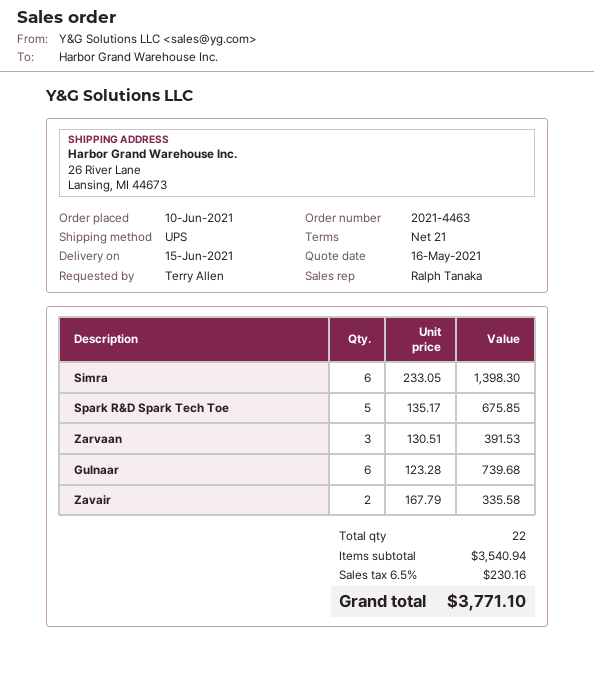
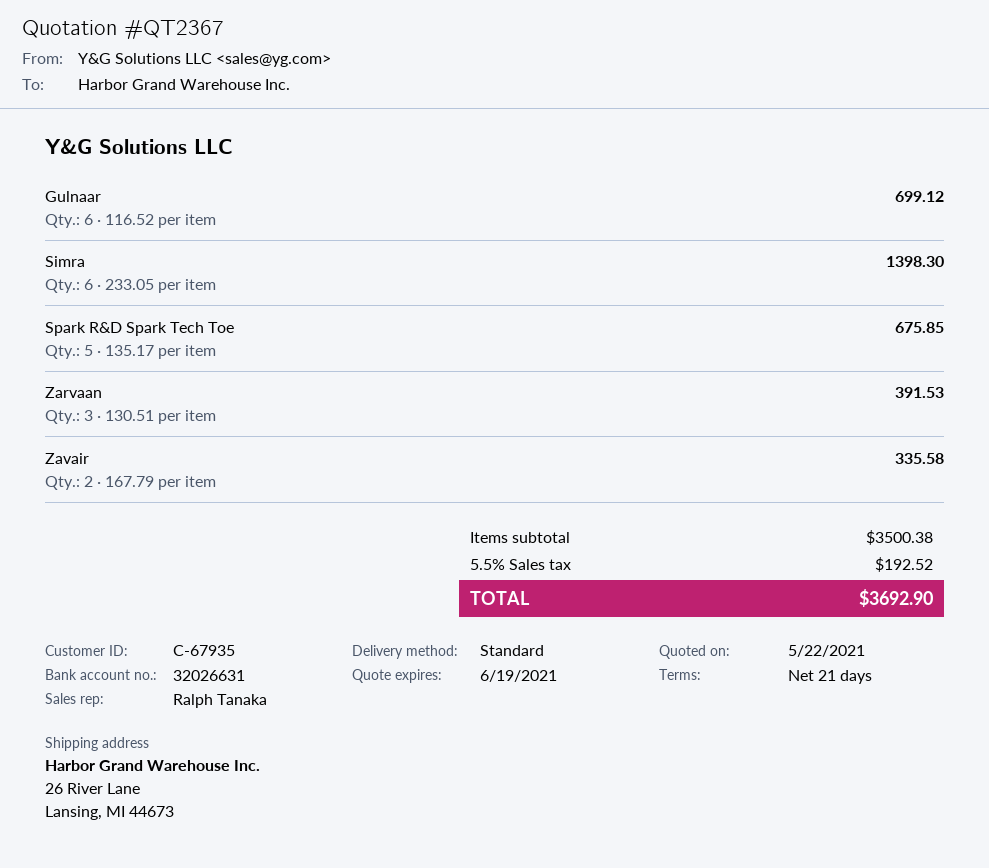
quote date: 2021-05-16 -> 2021-05-22
shipping method: UPS -> standard
Gulnaar: 6 x 123.28 = 739.68 -> 6 x 116.52 = 699.12
subtotal: 3540.94 -> 3500.38
tax: 6.5% = 230.16 -> 5.5% = 192.52
total: 3771.10 -> 3692.90

